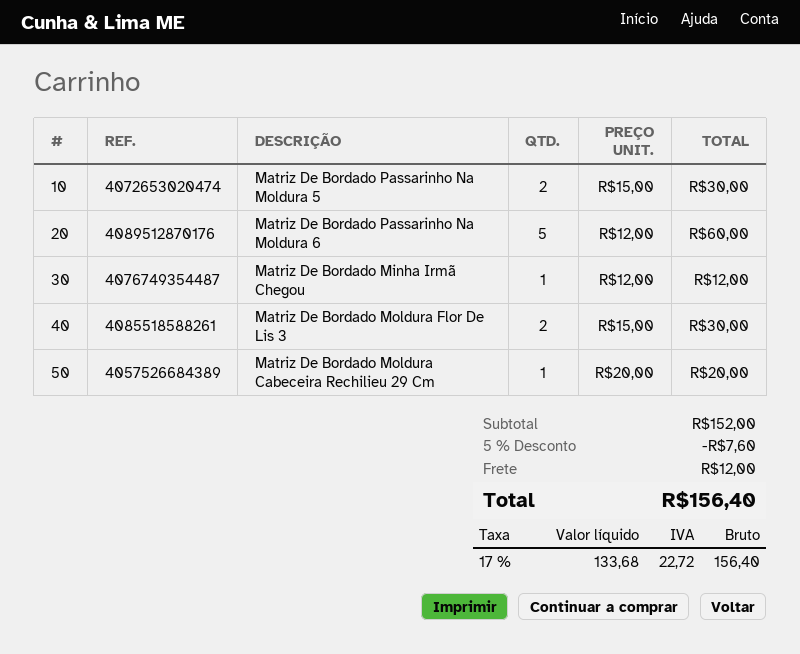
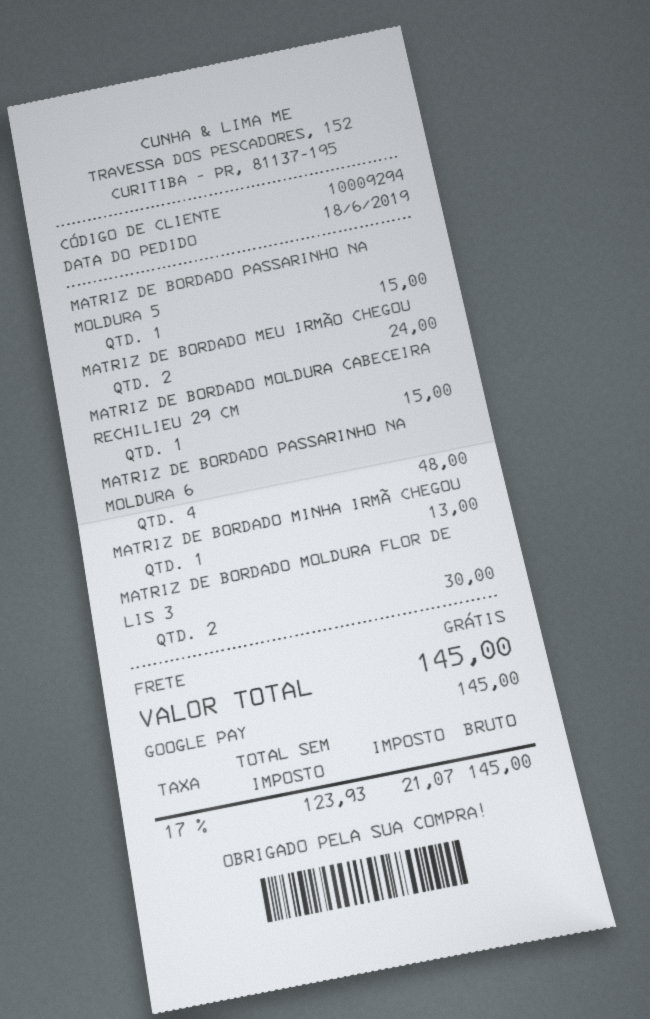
Matriz De Bordado Passarinho Na Moldura 5: 2 for 30.00 -> 1 for 15.00
Matriz De Bordado Passarinho Na Moldura 6: 5 for 60.00 -> 4 for 48.00
Matriz De Bordado Minha Irmã Chegou: 1 for 12.00 -> 1 for 13.00
Matriz De Bordado Moldura Cabeceira Rechilieu 29 Cm: 1 for 20.00 -> 1 for 15.00
MATRIZ DE BORDADO MEU IRMÃO CHEGOU: none -> 2 for 24.00
discount: 5% = 7.60 -> none
shipping: 12.00 -> 0.00
net: 133.68 -> 123.93
tax: 17% = 22.72 -> 17% = 21.07
total: 156.40 -> 145.00

